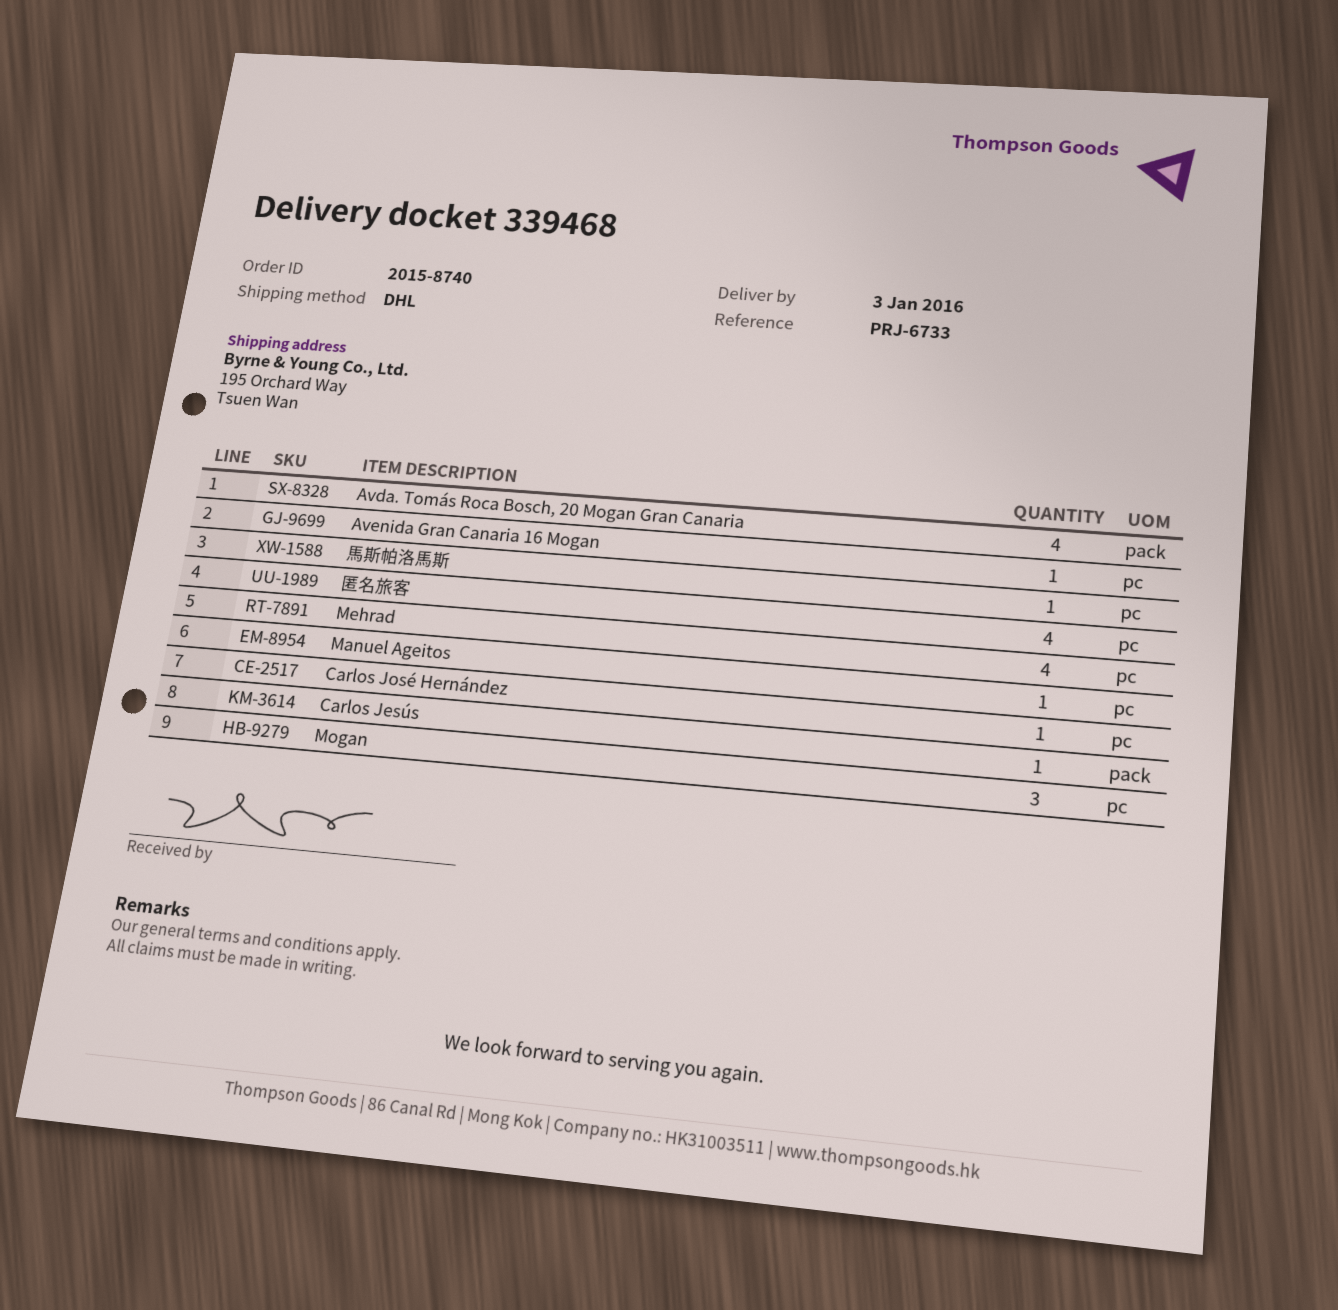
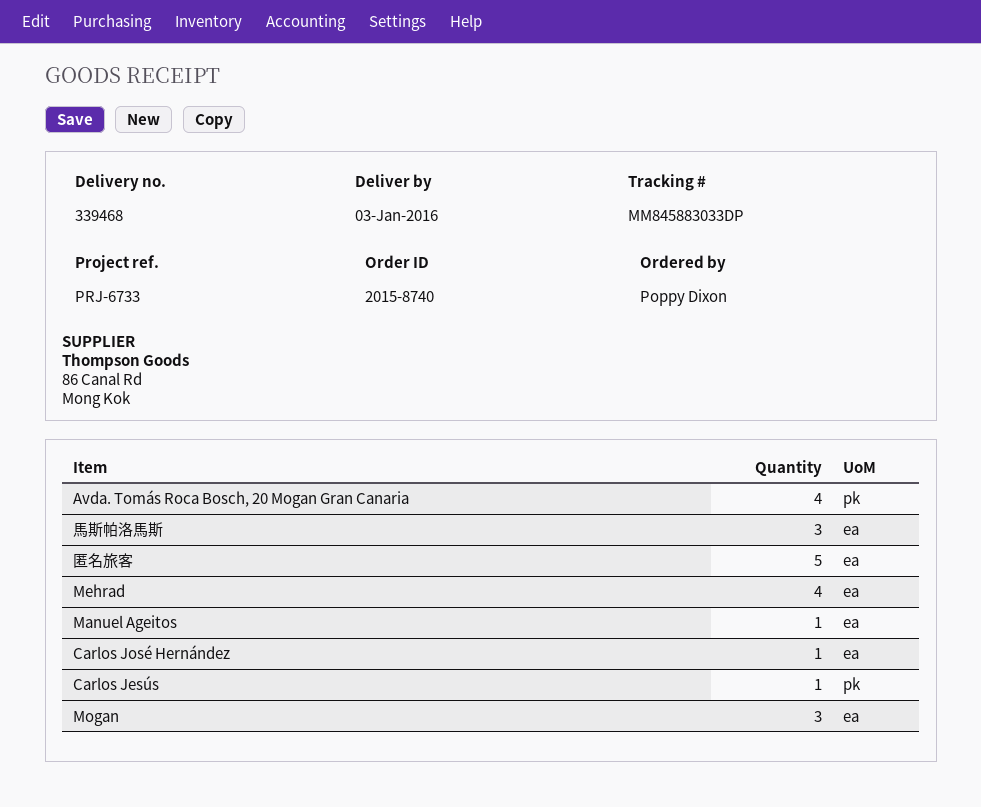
Avenida Gran Canaria 16 Mogan: 1 -> none
馬斯帕洛馬斯: 1 -> 3
匿名旅客: 4 -> 5

